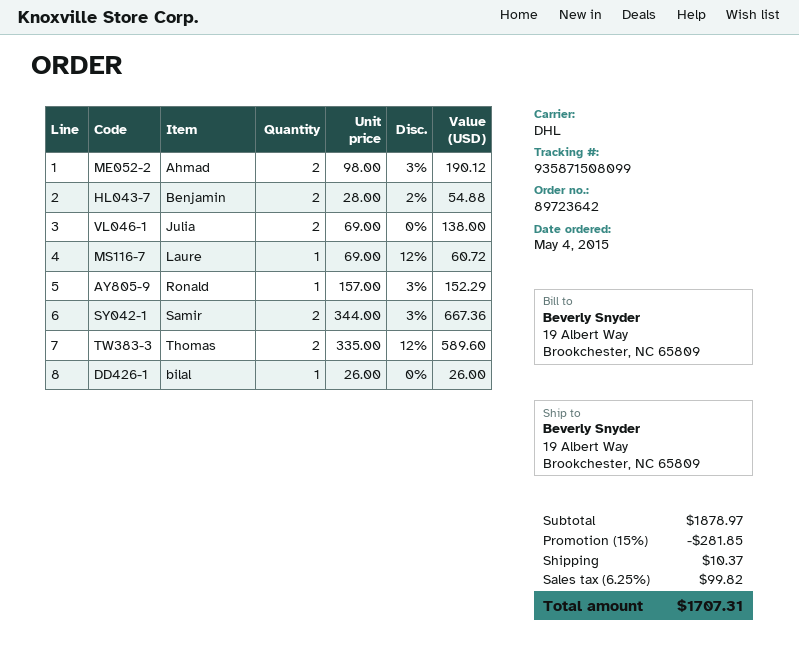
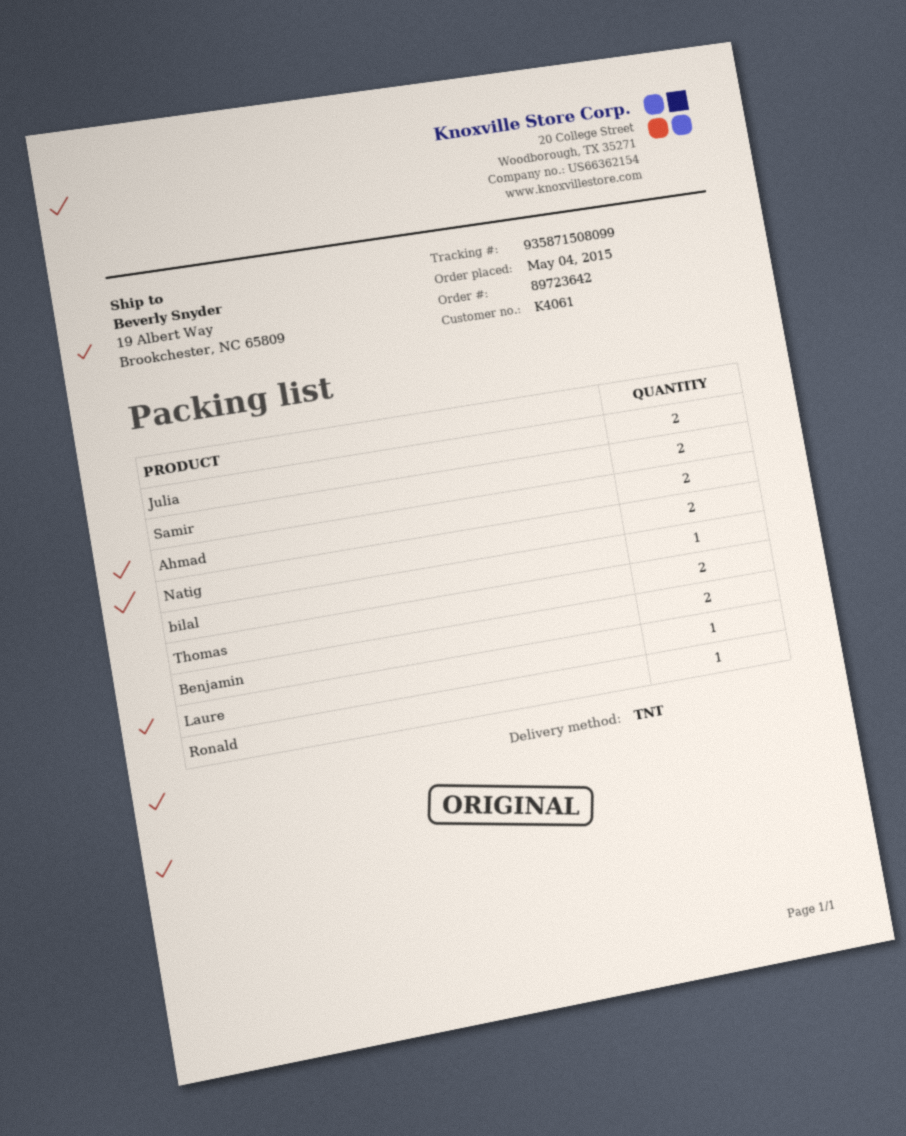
shipping method: DHL -> TNT
Natig: none -> 2

